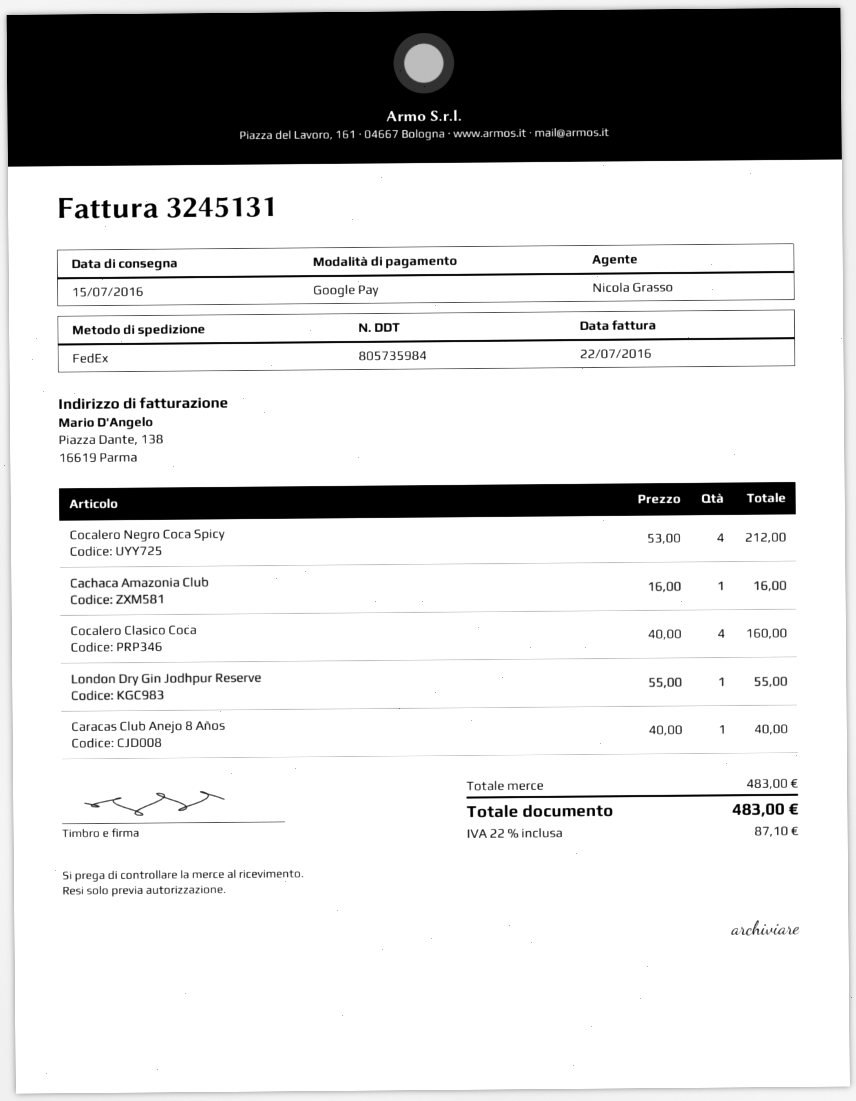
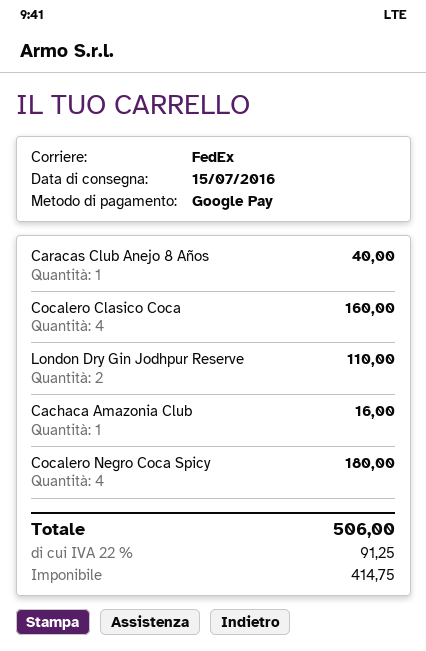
Cocalero Negro Coca Spicy: 4 for 212.00 -> 4 for 180.00
London Dry Gin Jodhpur Reserve: 1 for 55.00 -> 2 for 110.00
tax: 22% = 87.10 -> 22% = 91.25
total: 483.00 -> 506.00

